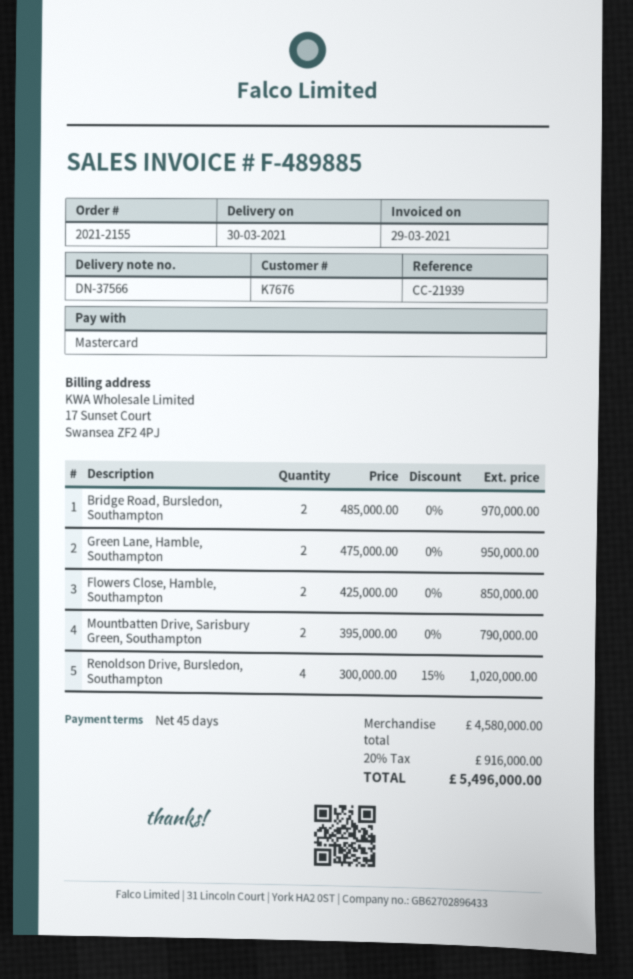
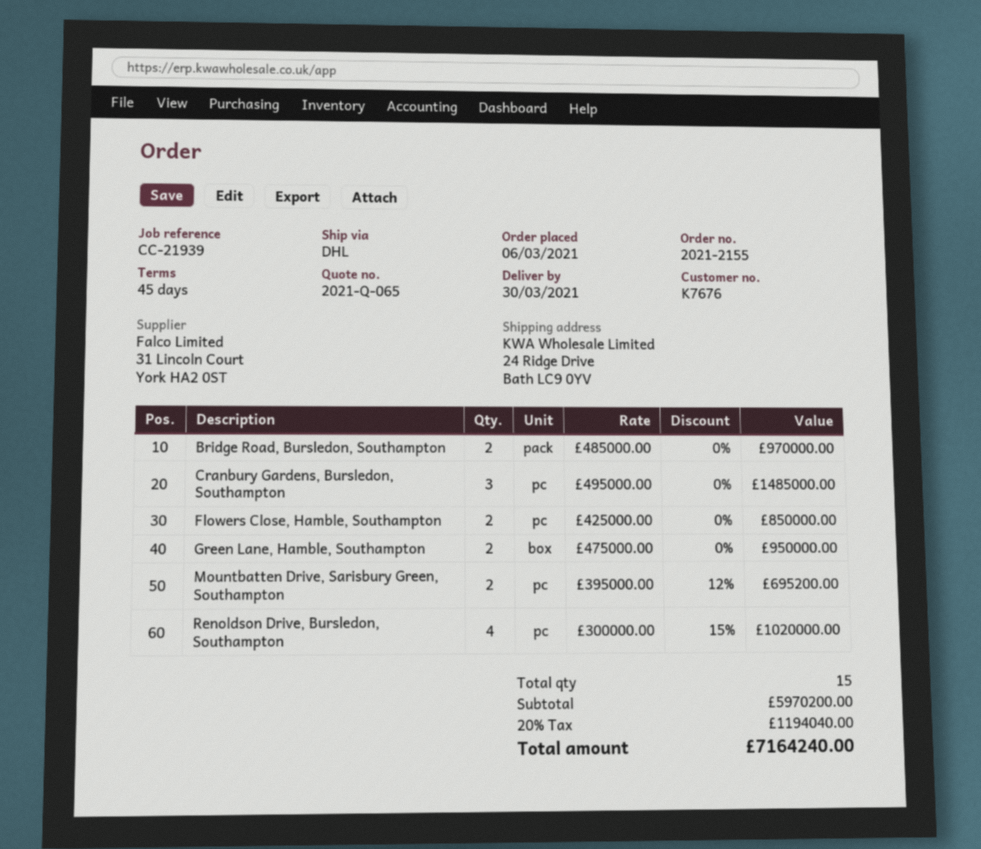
Mountbatten Drive, Sarisbury Green, Southampton: 2 x 395000.00 = 790000.00 -> 2 x 395000.00 - 12% = 695200.00
Cranbury Gardens, Bursledon, Southampton: none -> 3 x 495000.00 = 1485000.00
subtotal: 4580000.00 -> 5970200.00
tax: 20% = 916000.00 -> 20% = 1194040.00
total: 5496000.00 -> 7164240.00

